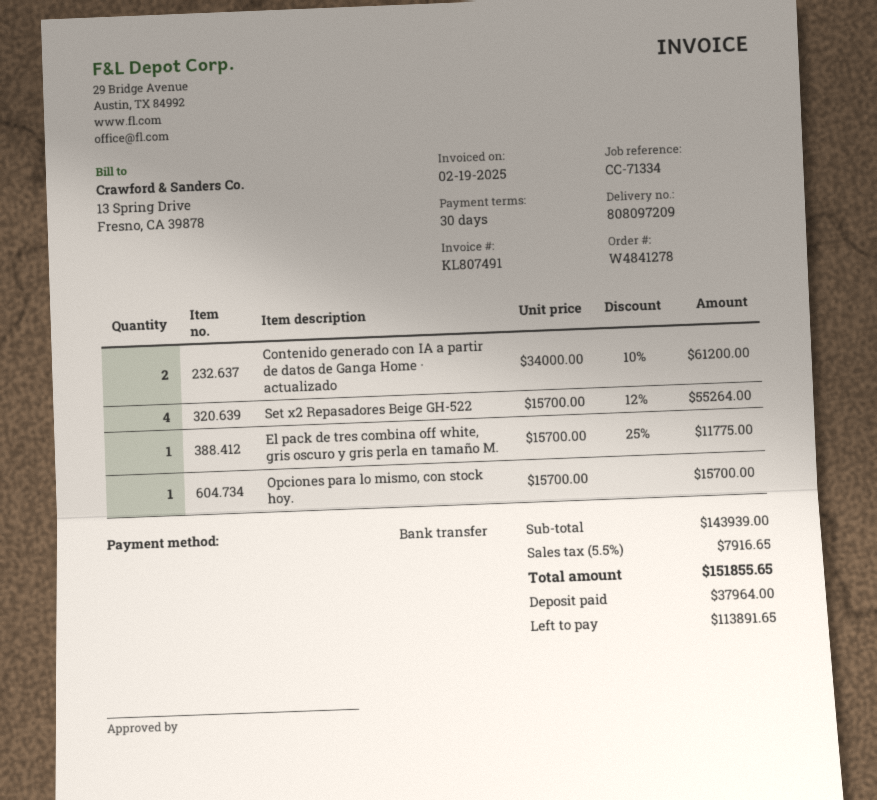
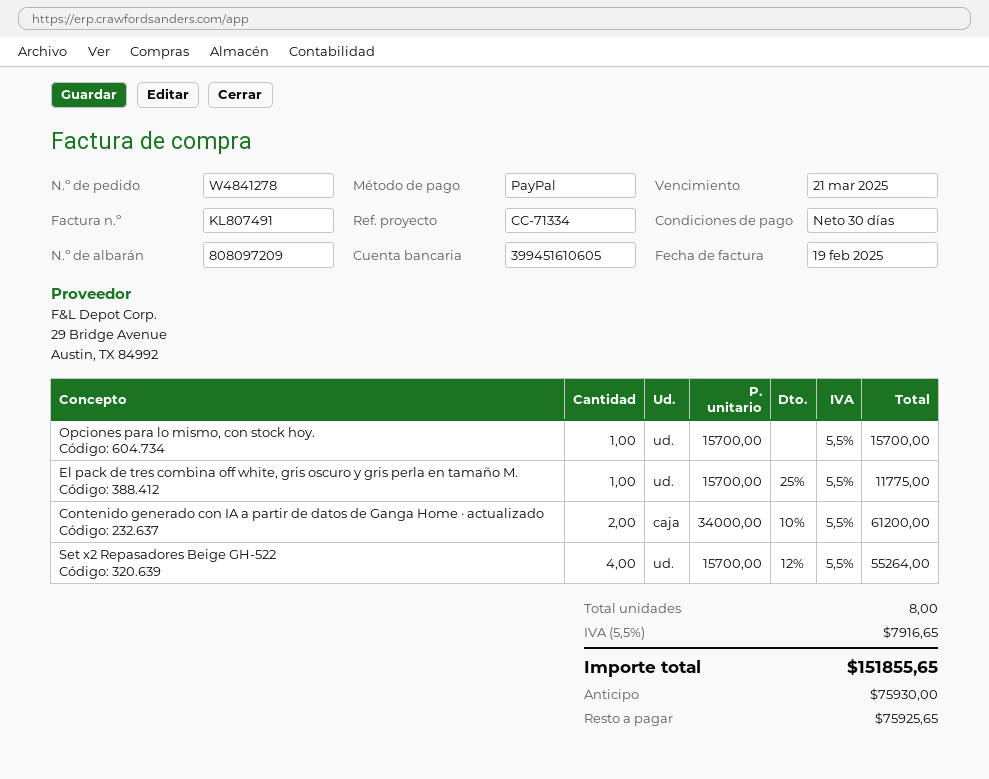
payment method: bank transfer -> PayPal
deposit: 37964.00 -> 75930.00
balance: 113891.65 -> 75925.65

